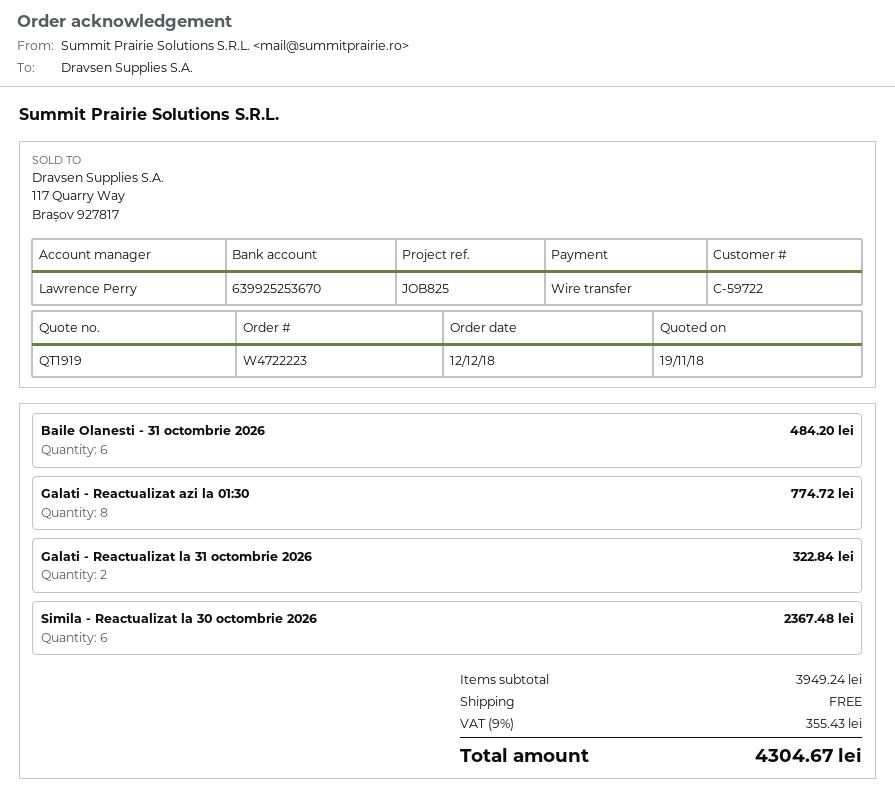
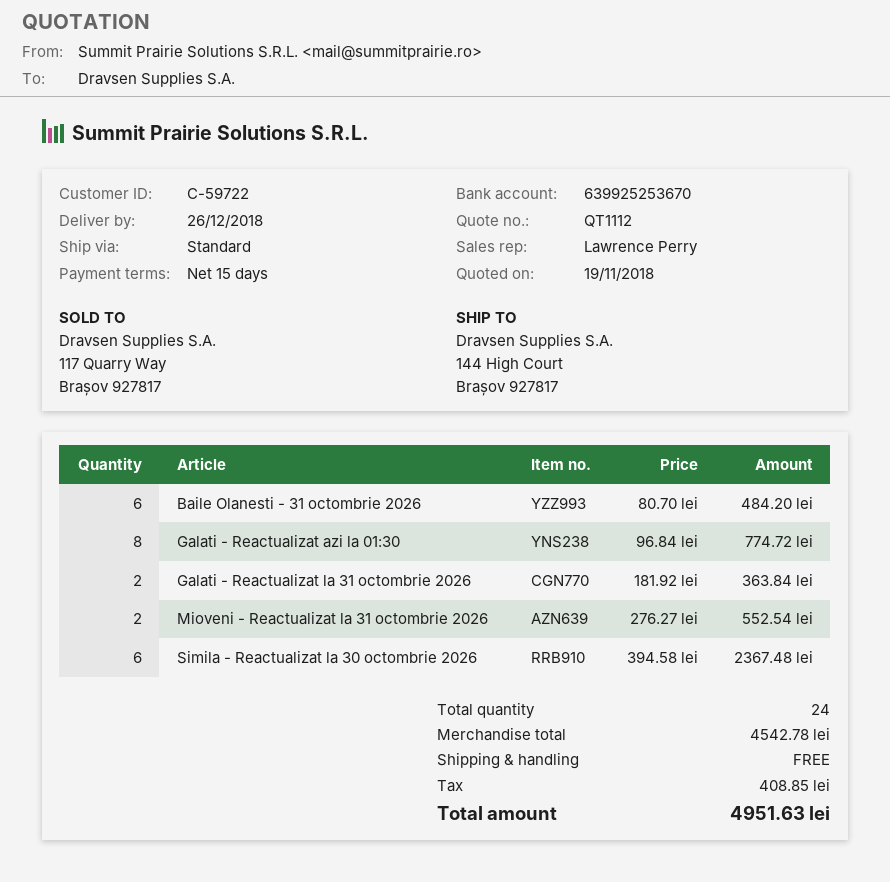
quote number: QT1919 -> QT1112
Galati - Reactualizat la 31 octombrie 2026: 2 for 322.84 -> 2 for 363.84
Mioveni - Reactualizat la 31 octombrie 2026: none -> 2 for 552.54
subtotal: 3949.24 -> 4542.78
tax: 355.43 -> 408.85
total: 4304.67 -> 4951.63

